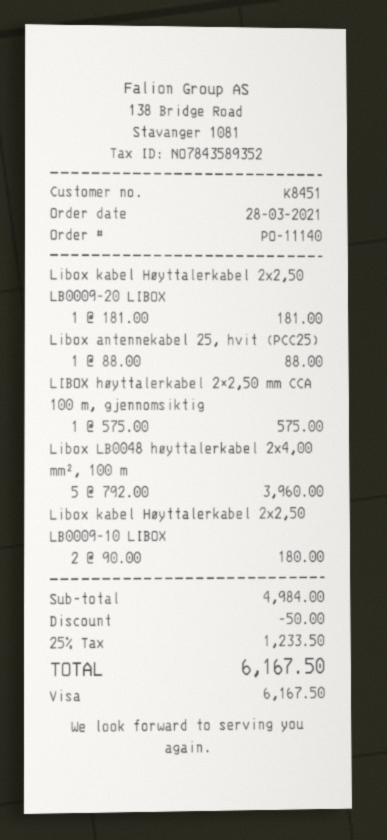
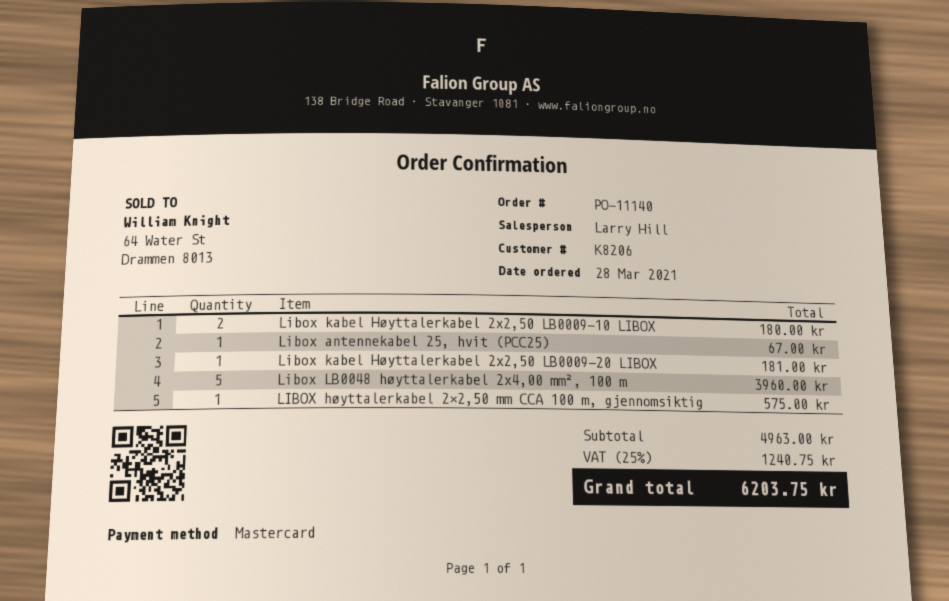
customer number: K8451 -> K8206
payment method: Visa -> Mastercard
Libox antennekabel 25, hvit (PCC25): 1 for 88.00 -> 1 for 67.00
subtotal: 4984.00 -> 4963.00
discount: 50.00 -> none
tax: 25% = 1233.50 -> 25% = 1240.75
total: 6167.50 -> 6203.75

